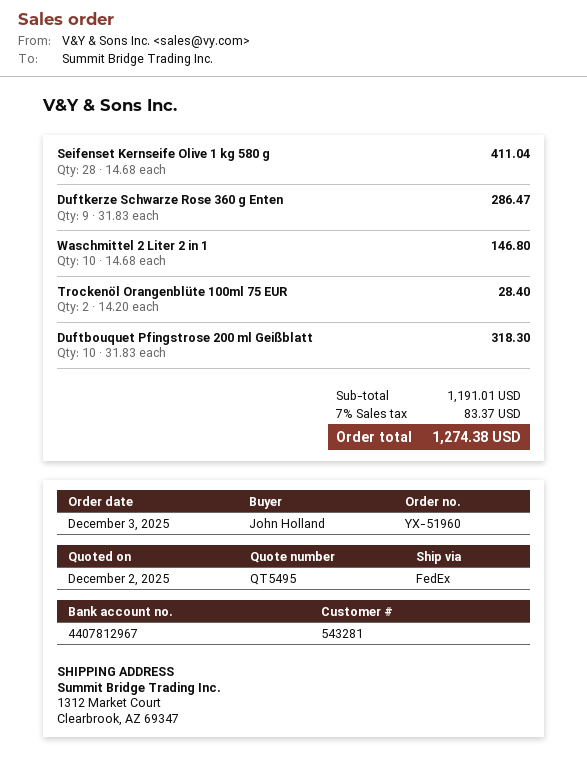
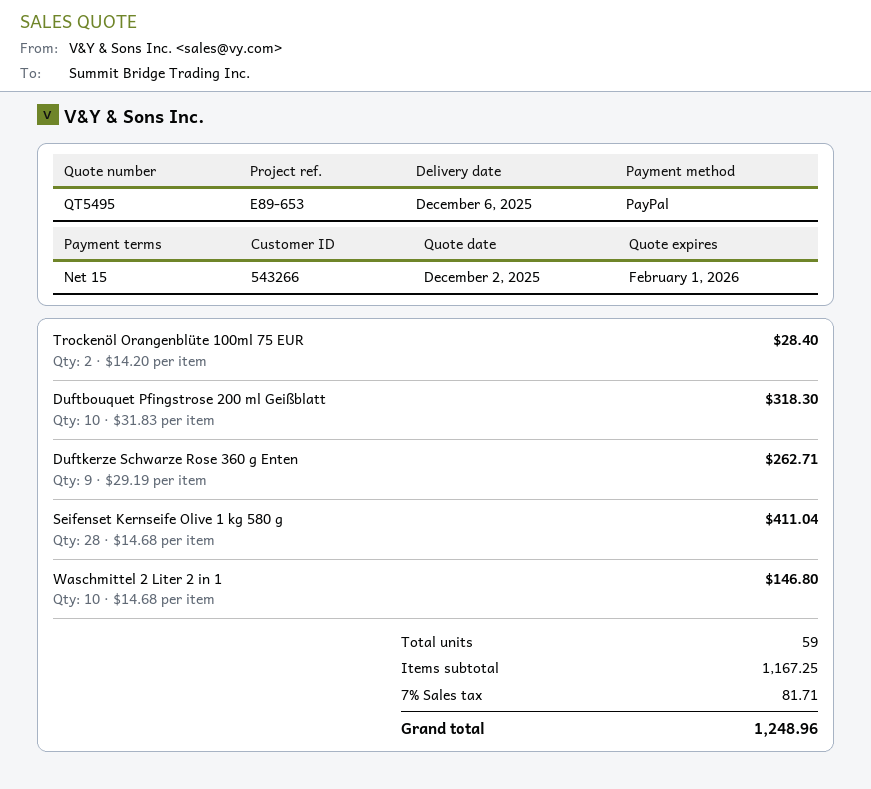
customer number: 543281 -> 543266
Duftkerze Schwarze Rose 360 g Enten: 9 x 31.83 = 286.47 -> 9 x 29.19 = 262.71
subtotal: 1191.01 -> 1167.25
tax: 7% = 83.37 -> 7% = 81.71
total: 1274.38 -> 1248.96

